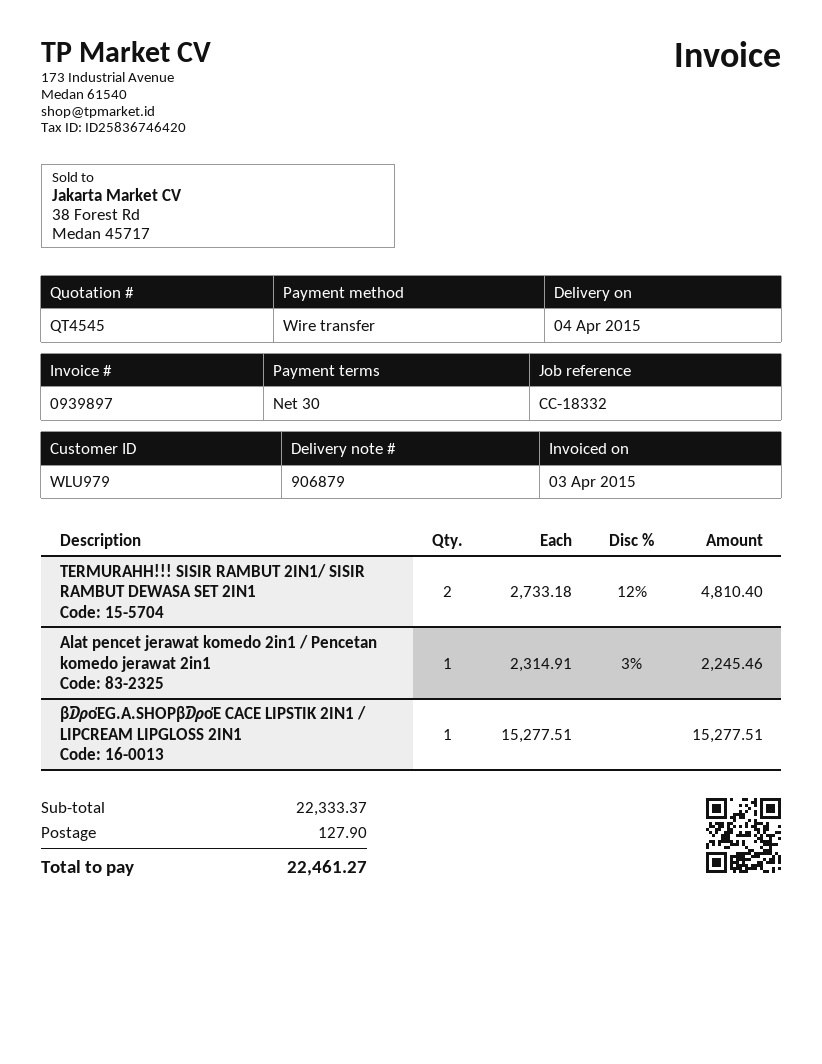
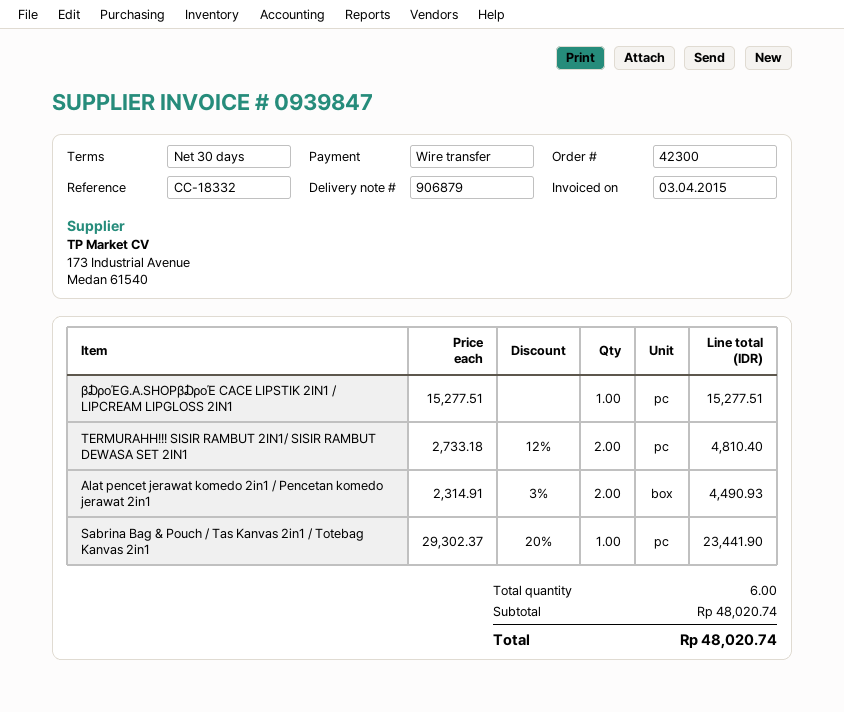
invoice number: 0939897 -> 0939847
Alat pencet jerawat komedo 2in1 / Pencetan komedo jerawat 2in1: 1 x 2314.91 - 3% = 2245.46 -> 2 x 2314.91 - 3% = 4490.93
Sabrina Bag & Pouch / Tas Kanvas 2in1 / Totebag Kanvas 2in1: none -> 1 x 29302.37 - 20% = 23441.90
subtotal: 22333.37 -> 48020.74
shipping: 127.90 -> none
total: 22461.27 -> 48020.74

